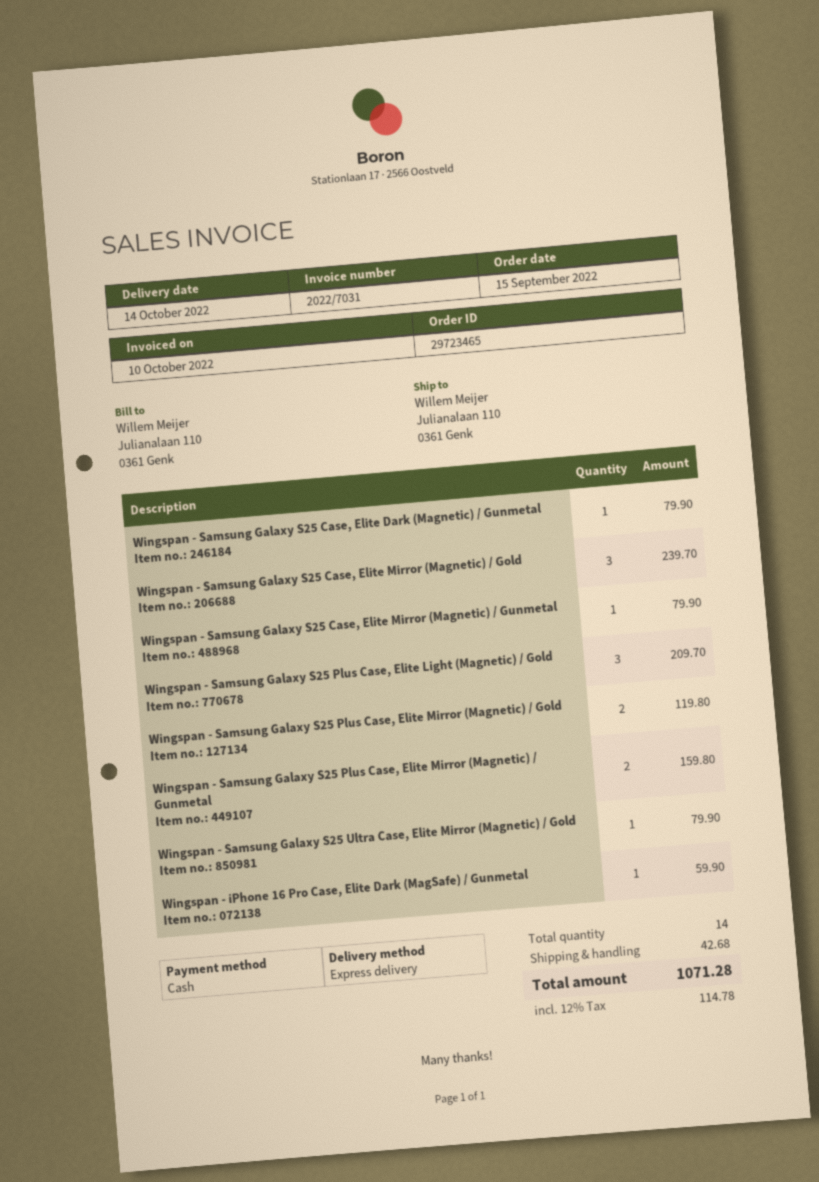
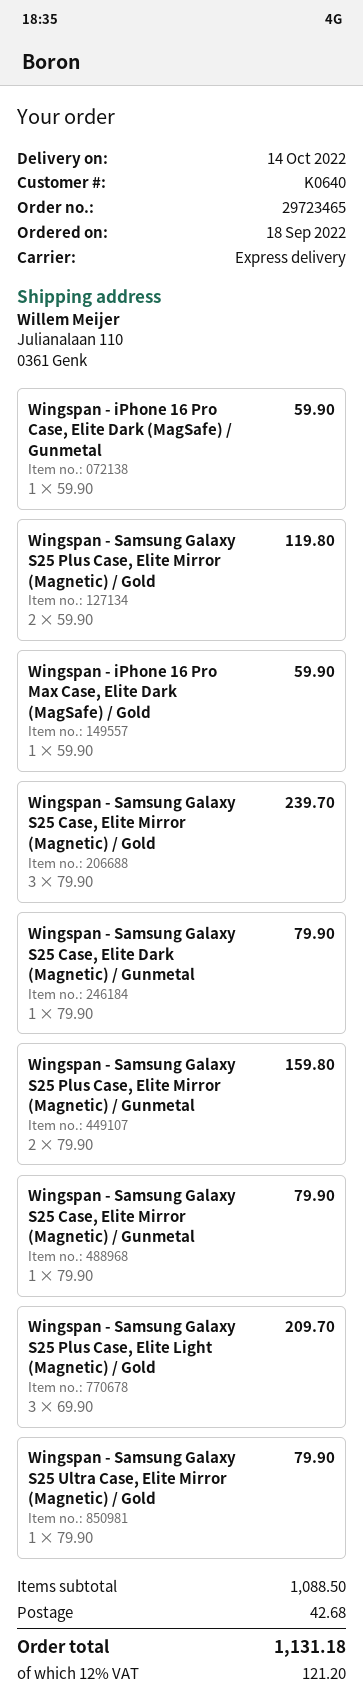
order date: 2022-09-15 -> 2022-09-18
Wingspan - iPhone 16 Pro Max Case, Elite Dark (MagSafe) / Gold: none -> 1 for 59.90
tax: 12% = 114.78 -> 12% = 121.20
total: 1071.28 -> 1131.18

